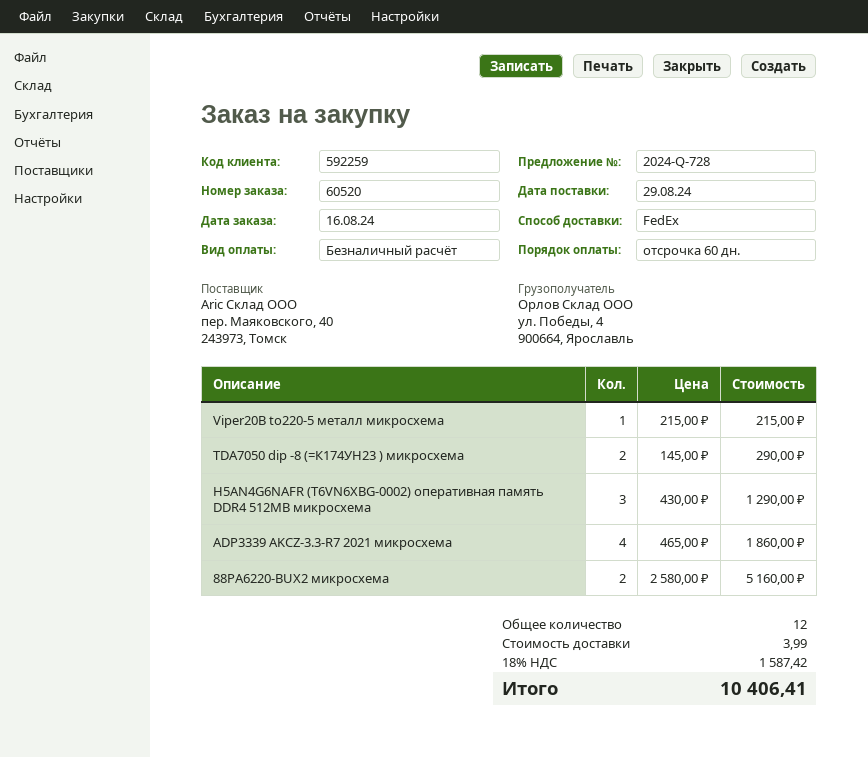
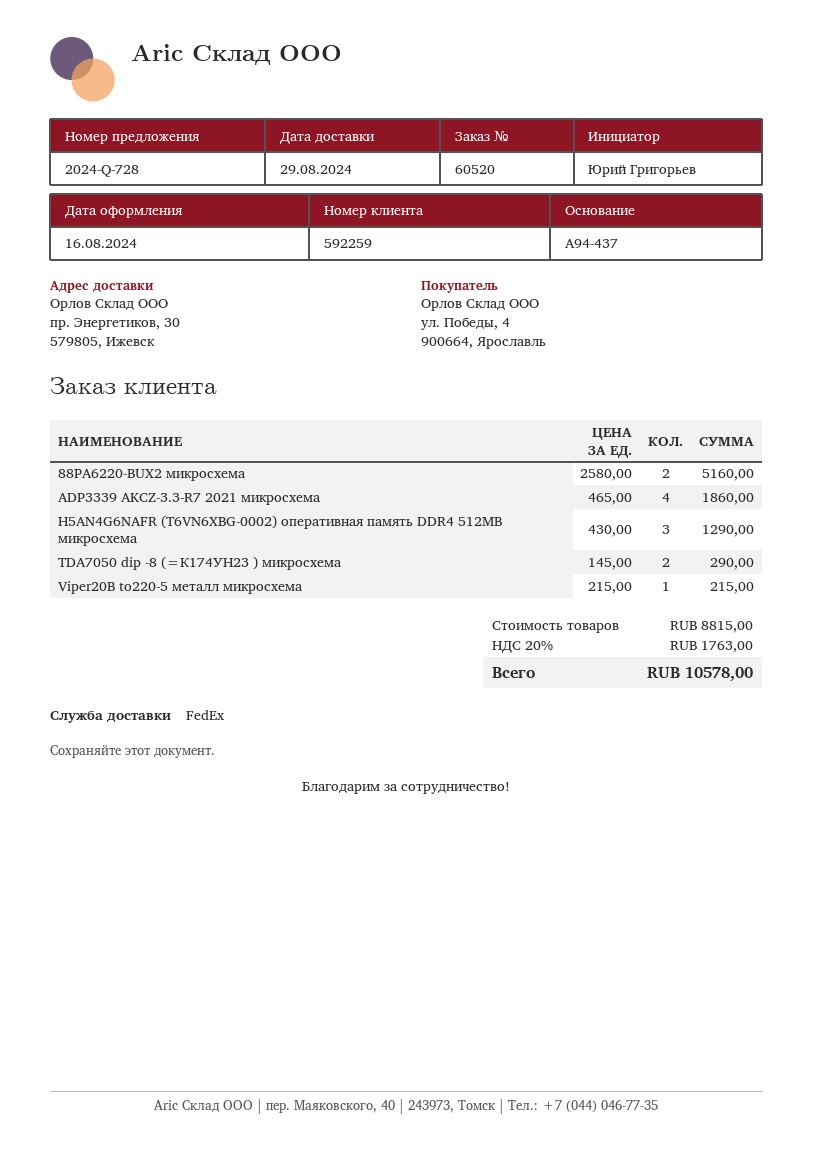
ship to: ул. Победы, 4, 900664, Ярославль -> пр. Энергетиков, 30, 579805, Ижевск
shipping: 3.99 -> none
tax: 18% = 1587.42 -> 20% = 1763.00
total: 10406.41 -> 10578.00

